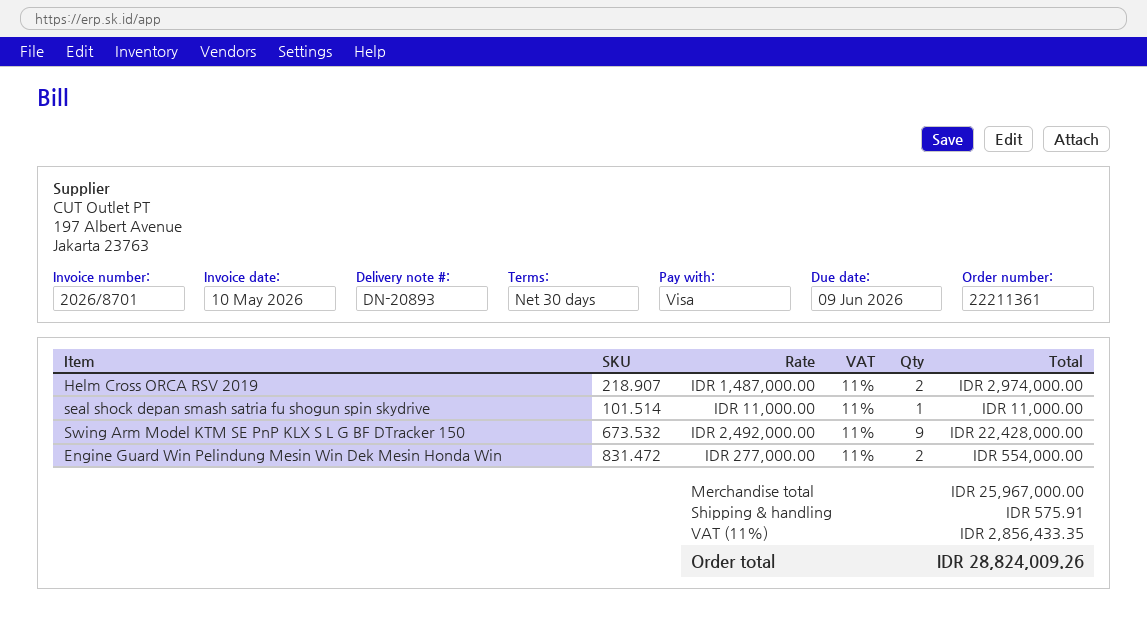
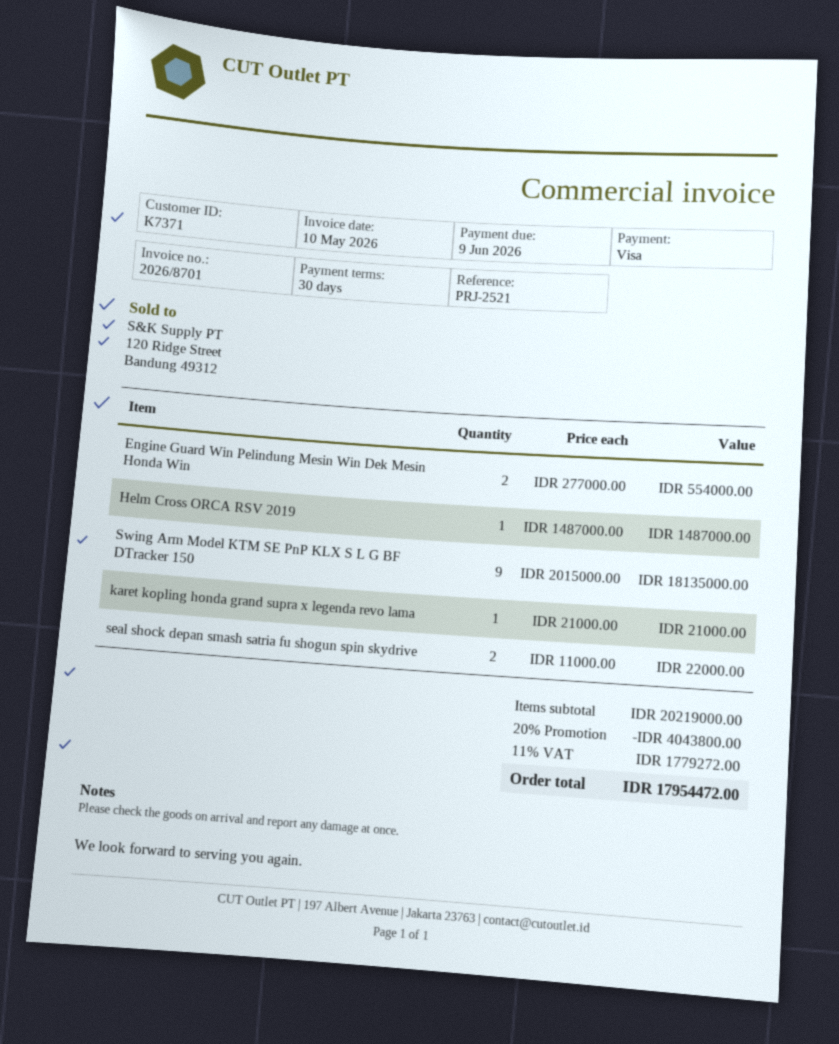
Helm Cross ORCA RSV 2019: 2 x 1487000.00 = 2974000.00 -> 1 x 1487000.00 = 1487000.00
seal shock depan smash satria fu shogun spin skydrive: 1 x 11000.00 = 11000.00 -> 2 x 11000.00 = 22000.00
Swing Arm Model KTM SE PnP KLX S L G BF DTracker 150: 9 x 2492000.00 = 22428000.00 -> 9 x 2015000.00 = 18135000.00
karet kopling honda grand supra x legenda revo lama: none -> 1 x 21000.00 = 21000.00
subtotal: 25967000.00 -> 20219000.00
discount: none -> 20% = 4043800.00
shipping: 575.91 -> none
tax: 11% = 2856433.35 -> 11% = 1779272.00
total: 28824009.26 -> 17954472.00

